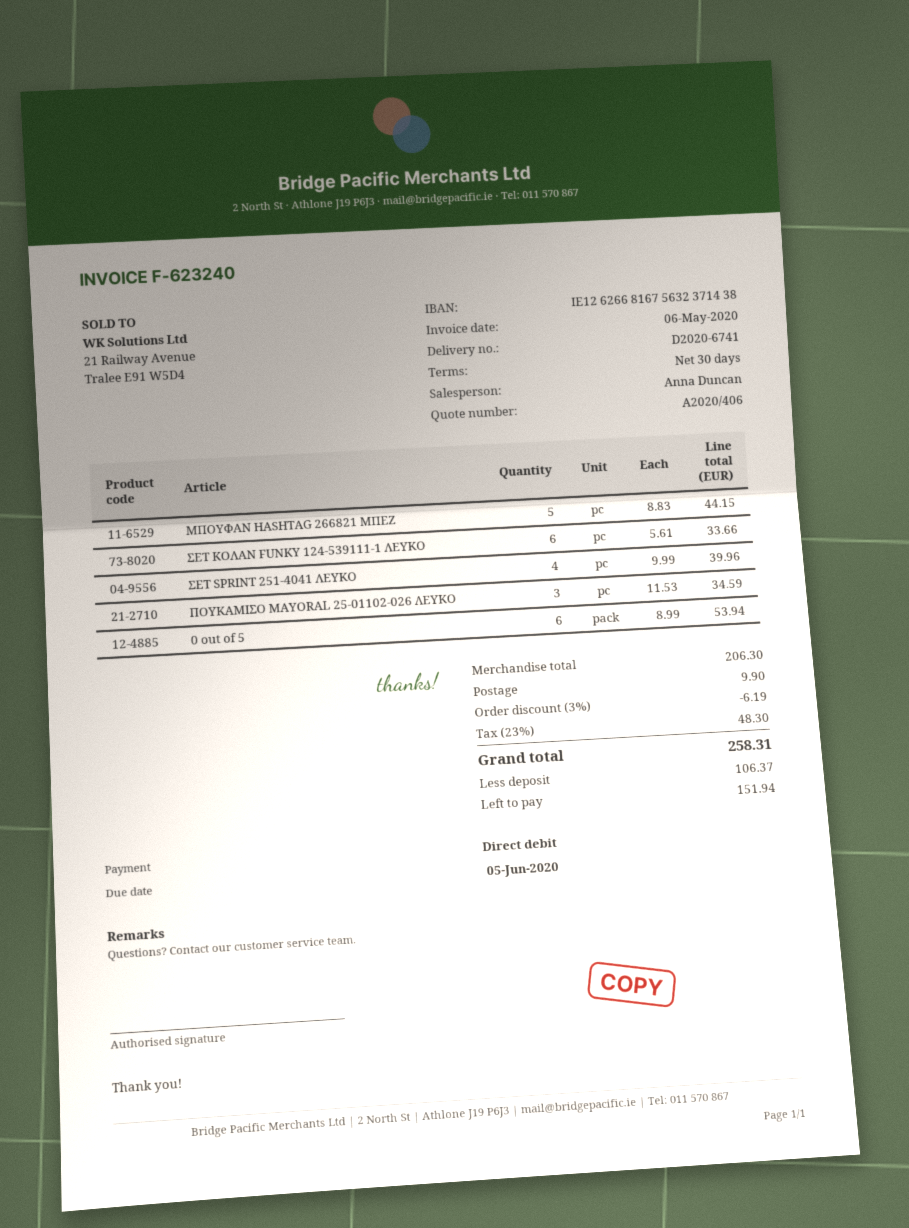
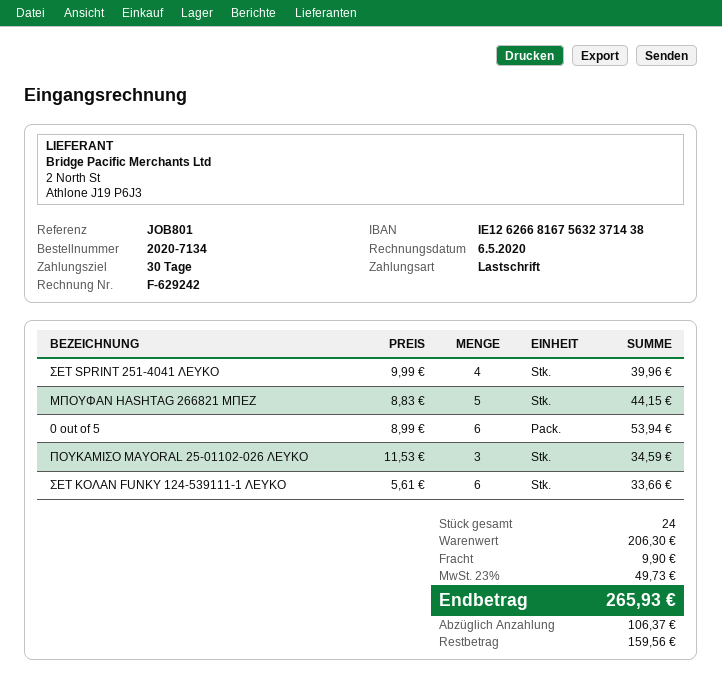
invoice number: F-623240 -> F-629242
discount: 3% = 6.19 -> none
tax: 23% = 48.30 -> 23% = 49.73
total: 258.31 -> 265.93
balance: 151.94 -> 159.56

